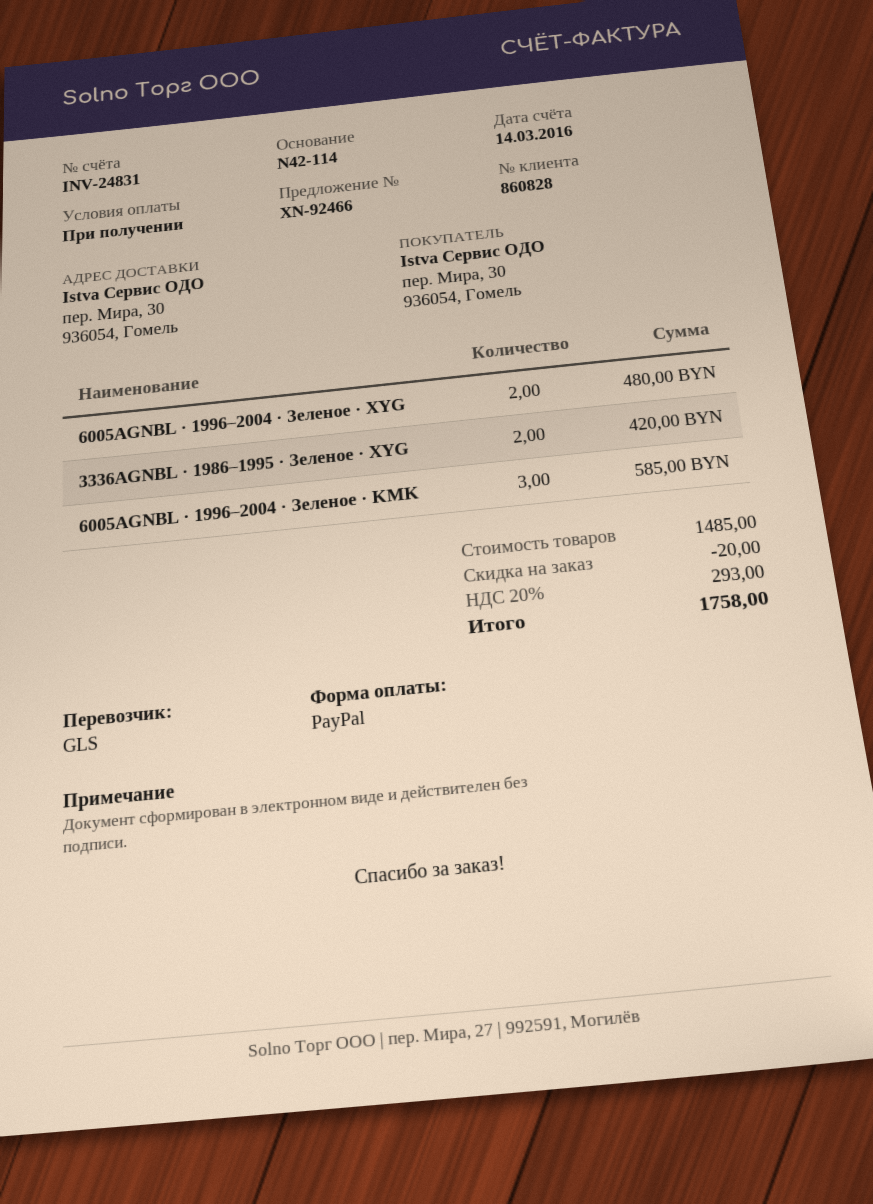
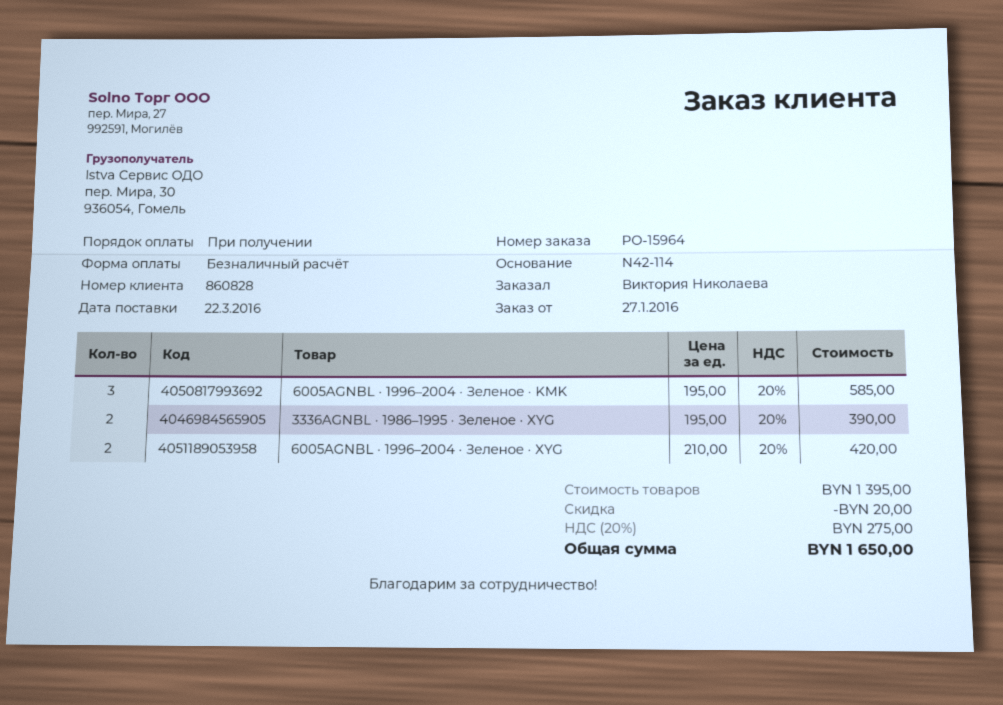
payment method: PayPal -> bank transfer
6005AGNBL · 1996–2004 · Зеленое · XYG: 2 for 480.00 -> 2 for 420.00
3336AGNBL · 1986–1995 · Зеленое · XYG: 2 for 420.00 -> 2 for 390.00
subtotal: 1485.00 -> 1395.00
tax: 20% = 293.00 -> 20% = 275.00
total: 1758.00 -> 1650.00

